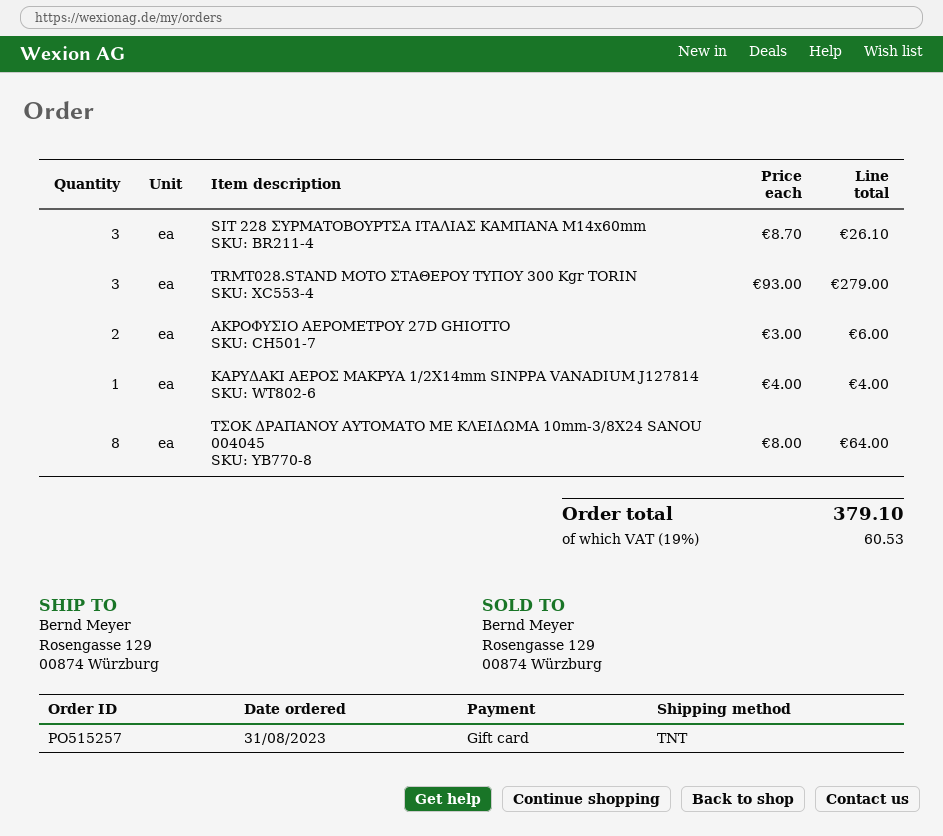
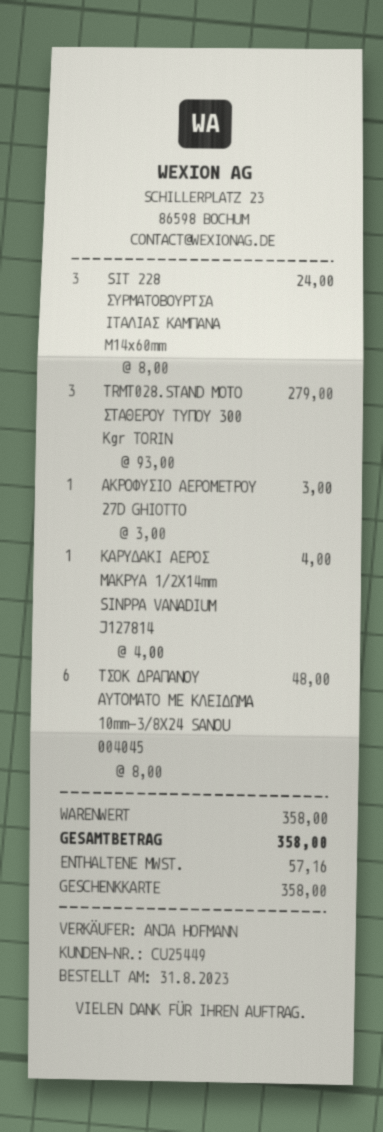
SIT 228 ΣΥΡΜΑΤΟΒΟΥΡΤΣΑ ΙΤΑΛΙΑΣ ΚΑΜΠΑΝΑ Μ14x60mm: 3 x 8.70 = 26.10 -> 3 x 8.00 = 24.00
ΑΚΡΟΦΥΣΙΟ ΑΕΡΟΜΕΤΡΟΥ 27D GHIOTTO: 2 x 3.00 = 6.00 -> 1 x 3.00 = 3.00
ΤΣΟΚ ΔΡΑΠΑΝΟΥ ΑΥΤΟΜΑΤΟ ME ΚΛΕΙΔΩΜΑ 10mm-3/8Χ24 SANOU 004045: 8 x 8.00 = 64.00 -> 6 x 8.00 = 48.00
tax: 60.53 -> 57.16
total: 379.10 -> 358.00

